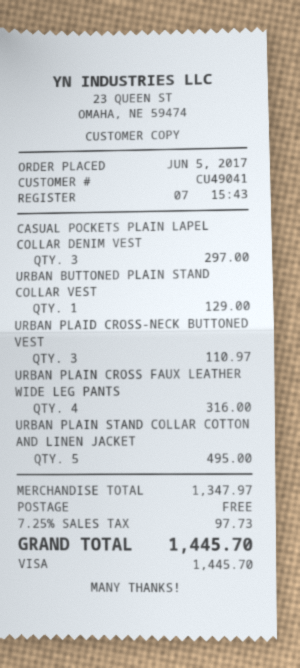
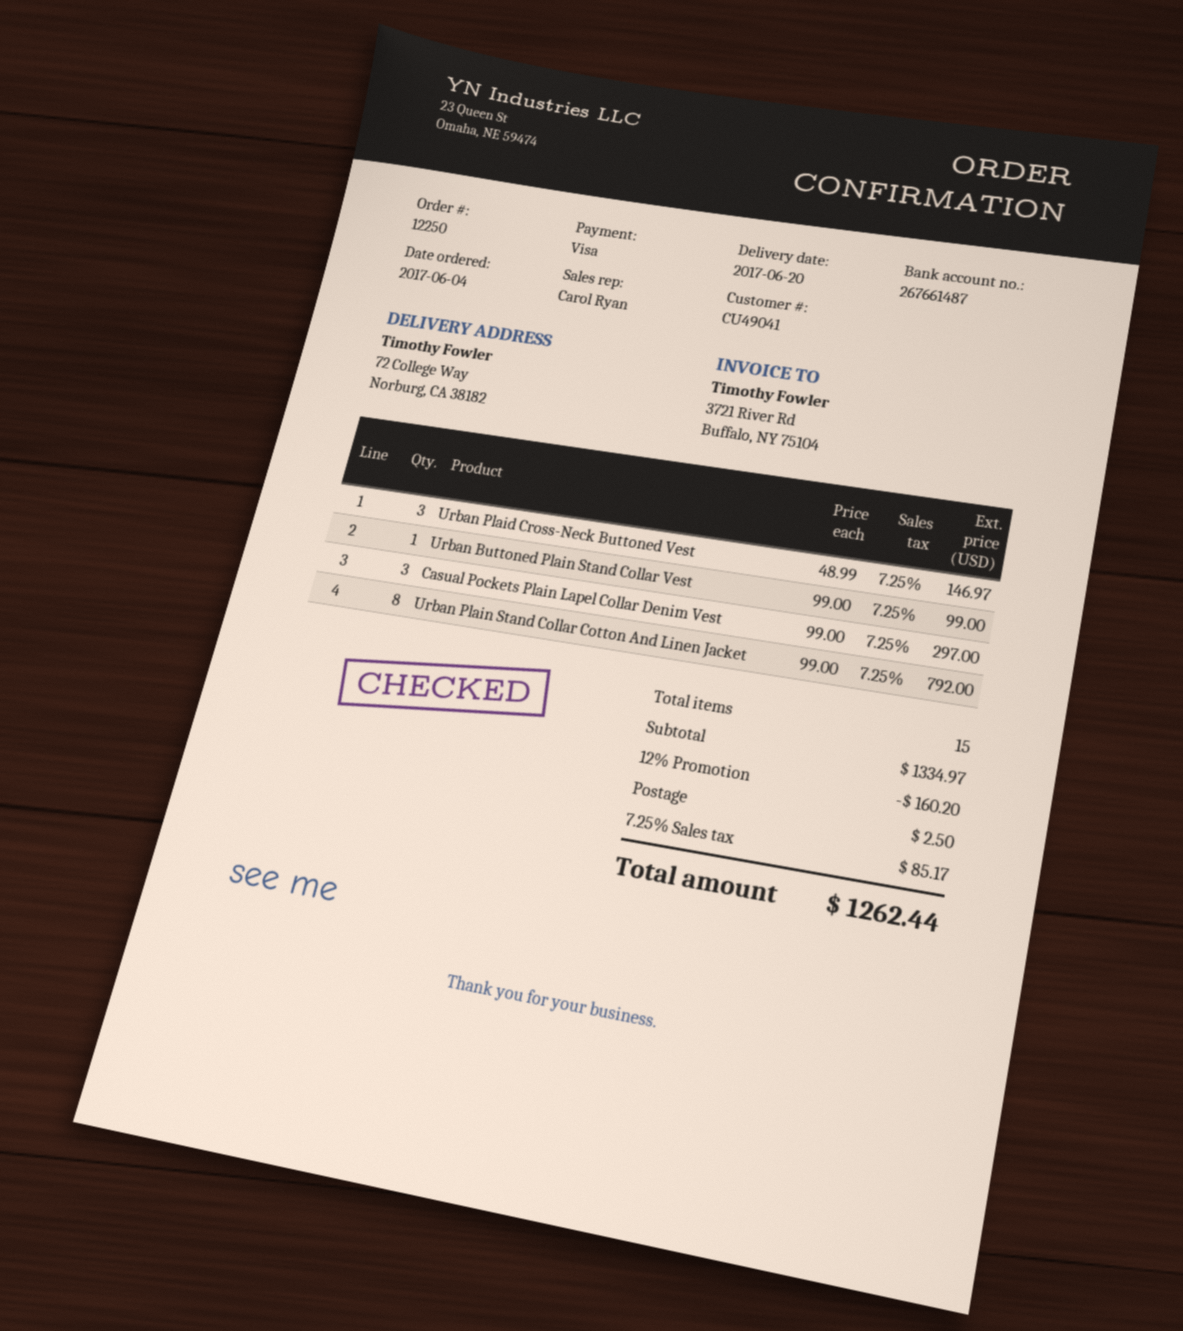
order date: 2017-06-05 -> 2017-06-04
URBAN BUTTONED PLAIN STAND COLLAR VEST: 1 for 129.00 -> 1 for 99.00
URBAN PLAID CROSS-NECK BUTTONED VEST: 3 for 110.97 -> 3 for 146.97
URBAN PLAIN CROSS FAUX LEATHER WIDE LEG PANTS: 4 for 316.00 -> none
URBAN PLAIN STAND COLLAR COTTON AND LINEN JACKET: 5 for 495.00 -> 8 for 792.00
subtotal: 1347.97 -> 1334.97
discount: none -> 12% = 160.20
shipping: 0.00 -> 2.50
tax: 7.25% = 97.73 -> 7.25% = 85.17
total: 1445.70 -> 1262.44

